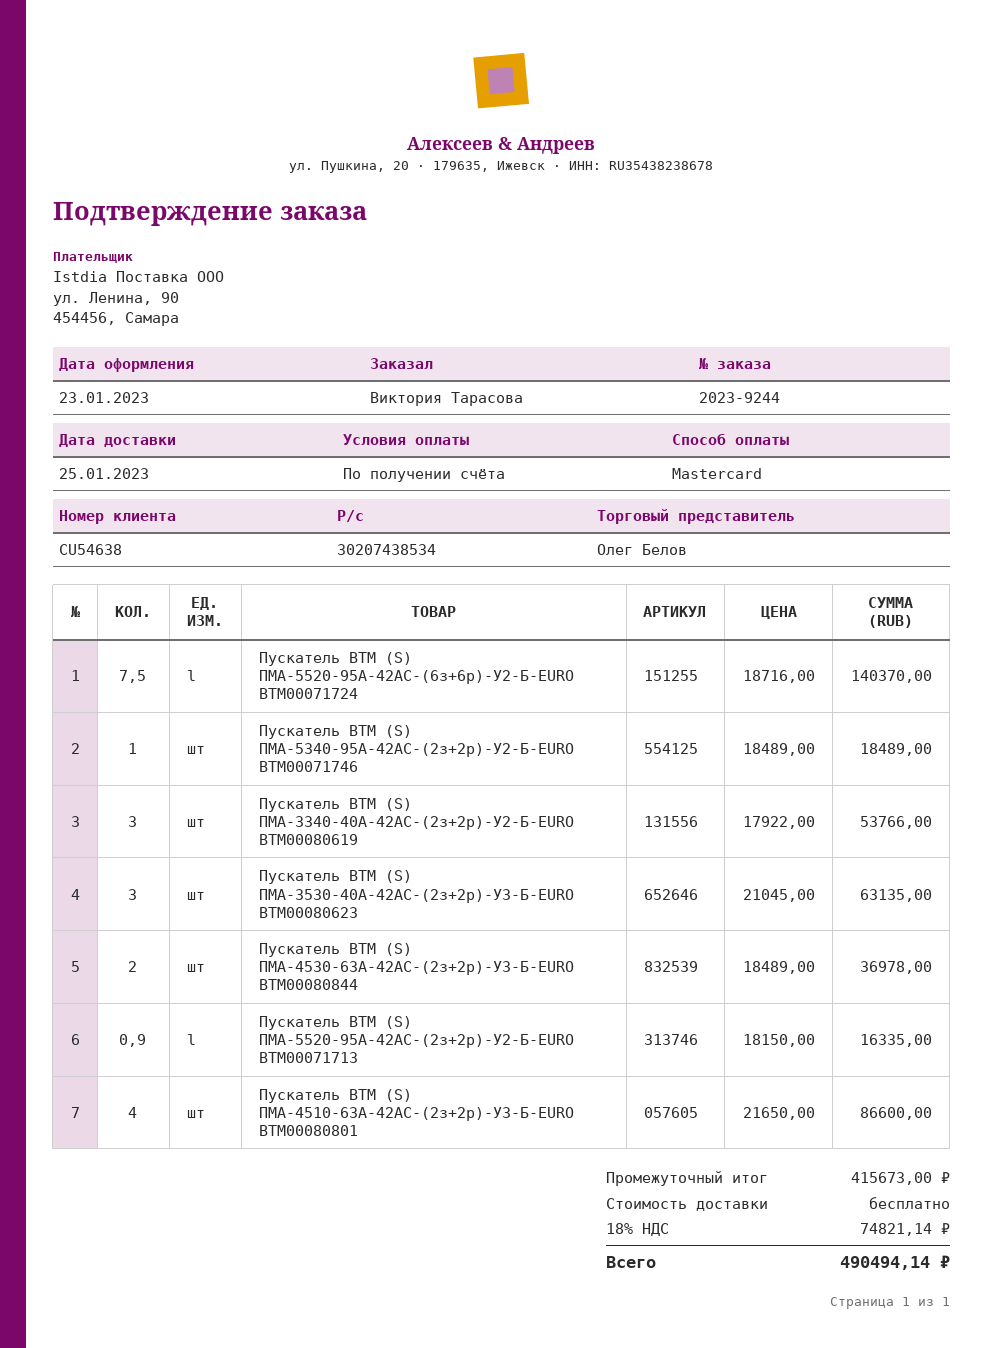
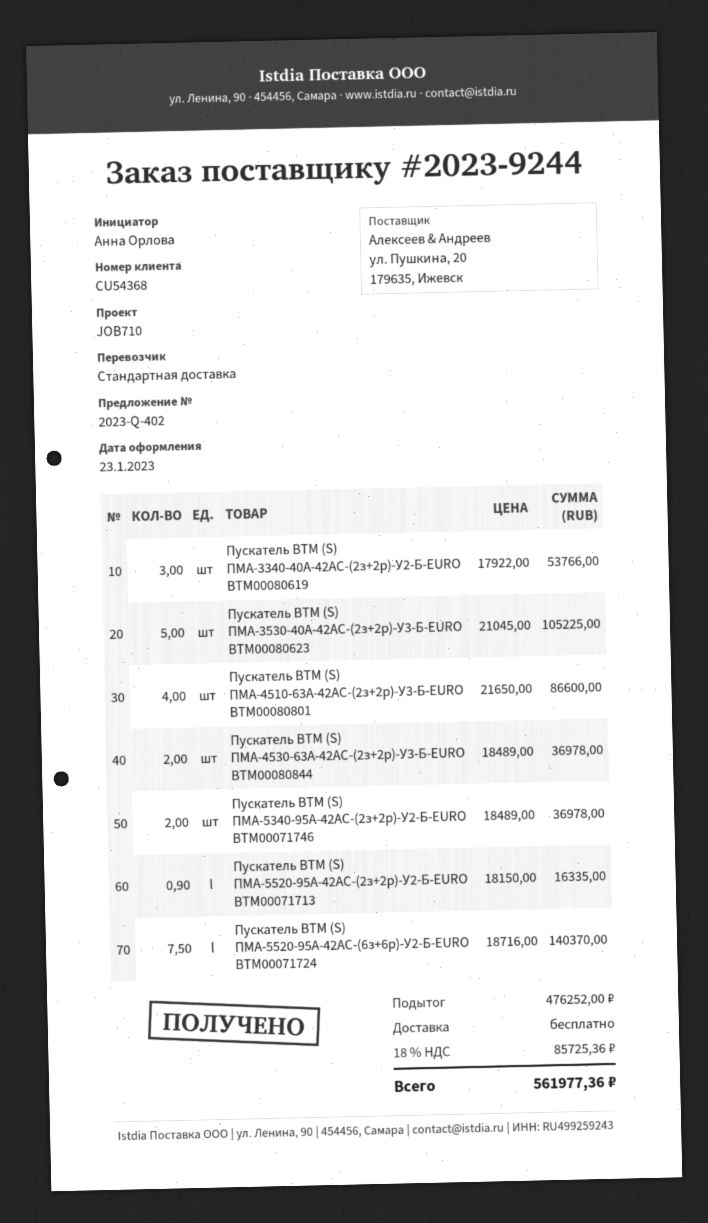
customer number: CU54638 -> CU54368
ordered by: Виктория Тарасова -> Анна Орлова
Пускатель ВТМ (S) ПМА-5340-95А-42АС-(2з+2р)-У2-Б-EURO ВТМ00071746: 1 x 18489.00 = 18489.00 -> 2 x 18489.00 = 36978.00
Пускатель ВТМ (S) ПМА-3530-40А-42АС-(2з+2р)-У3-Б-EURO ВТМ00080623: 3 x 21045.00 = 63135.00 -> 5 x 21045.00 = 105225.00
subtotal: 415673.00 -> 476252.00
tax: 18% = 74821.14 -> 18% = 85725.36
total: 490494.14 -> 561977.36

